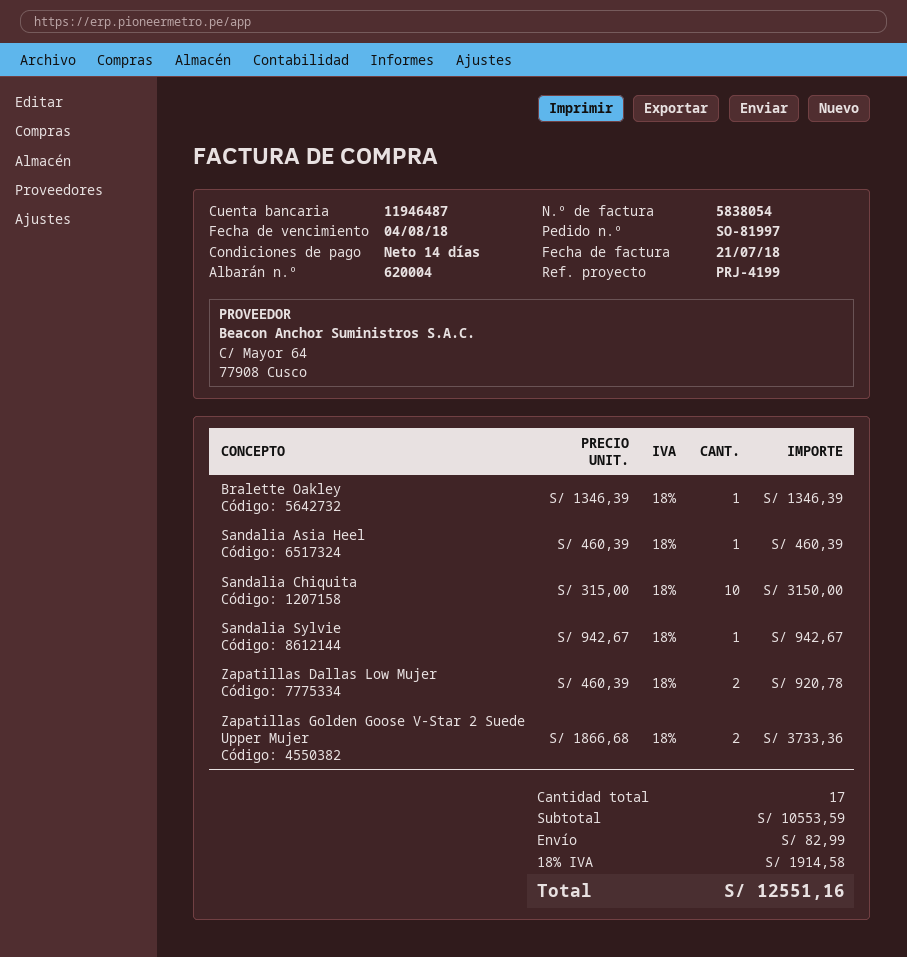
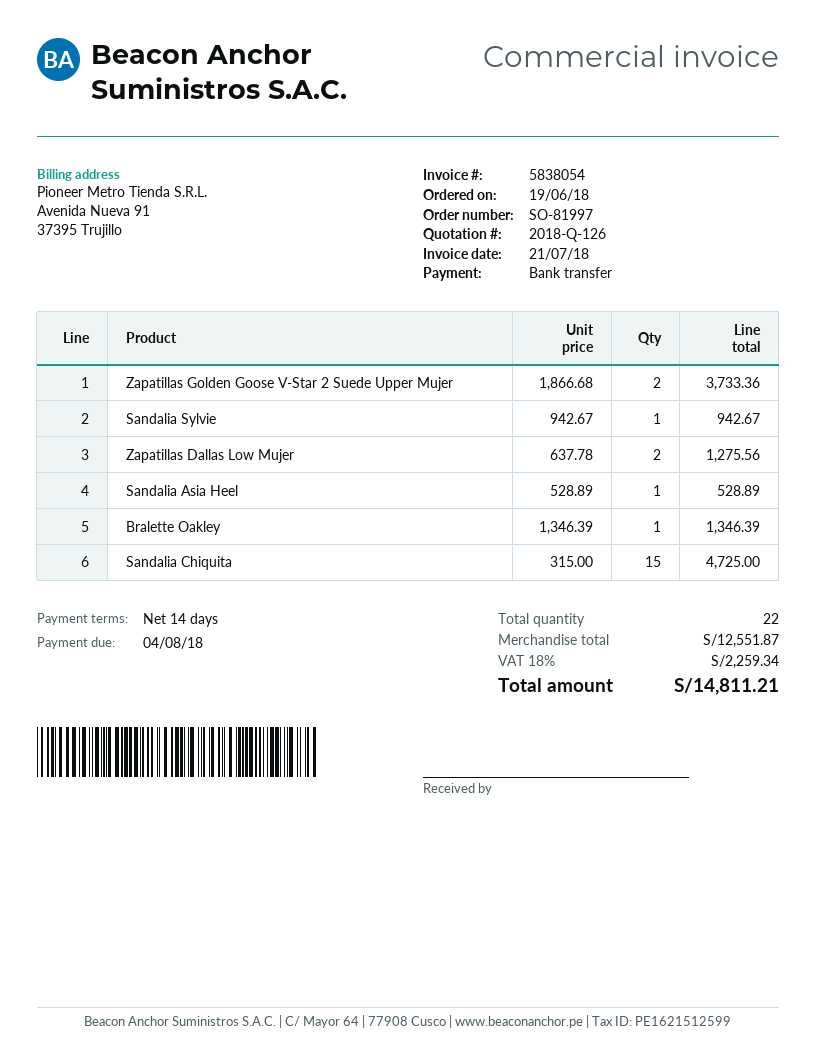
Sandalia Asia Heel: 1 x 460.39 = 460.39 -> 1 x 528.89 = 528.89
Sandalia Chiquita: 10 x 315.00 = 3150.00 -> 15 x 315.00 = 4725.00
Zapatillas Dallas Low Mujer: 2 x 460.39 = 920.78 -> 2 x 637.78 = 1275.56
total quantity: 17 -> 22
subtotal: 10553.59 -> 12551.87
shipping: 82.99 -> none
tax: 18% = 1914.58 -> 18% = 2259.34
total: 12551.16 -> 14811.21

